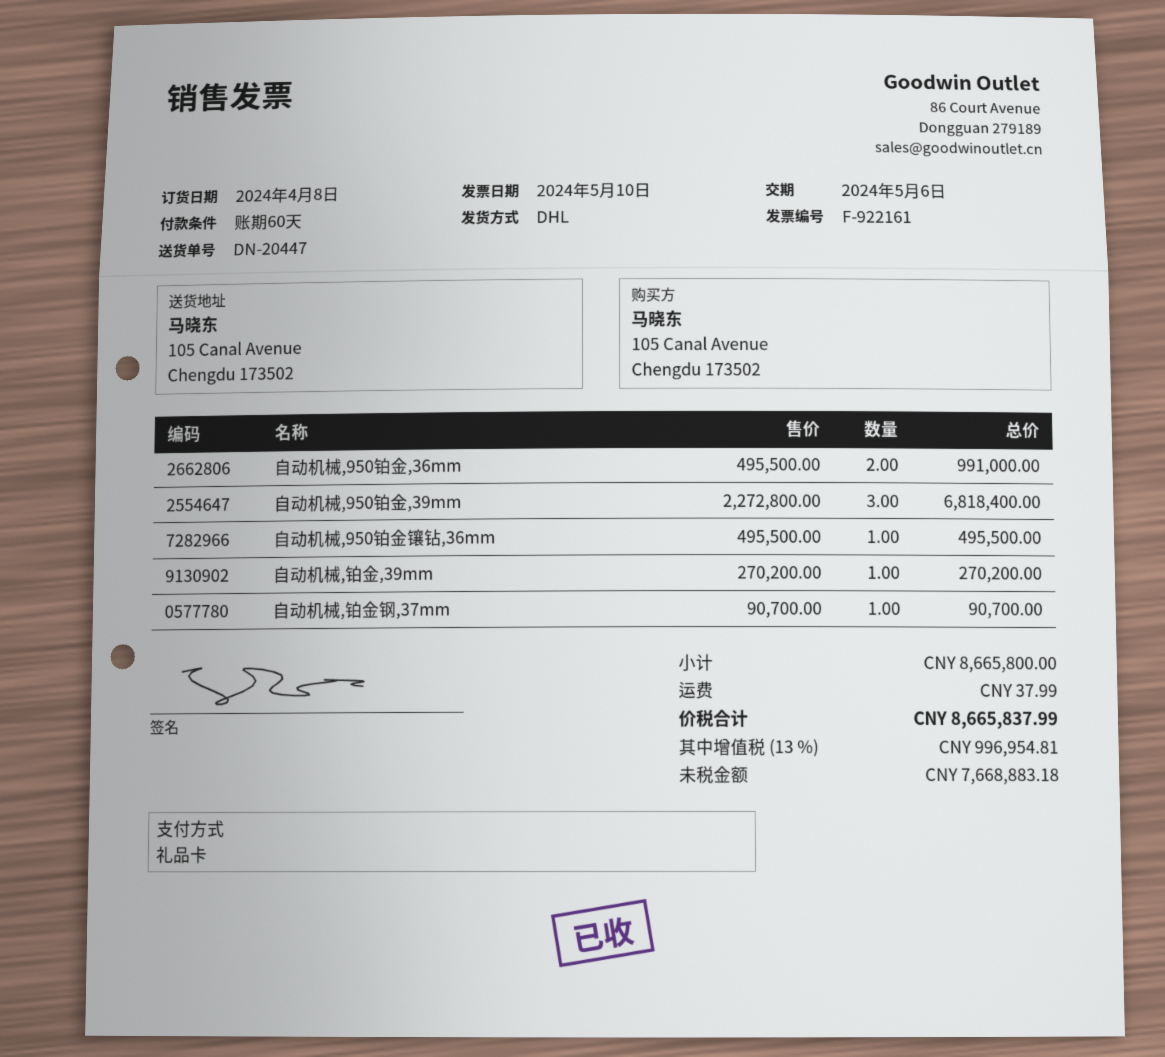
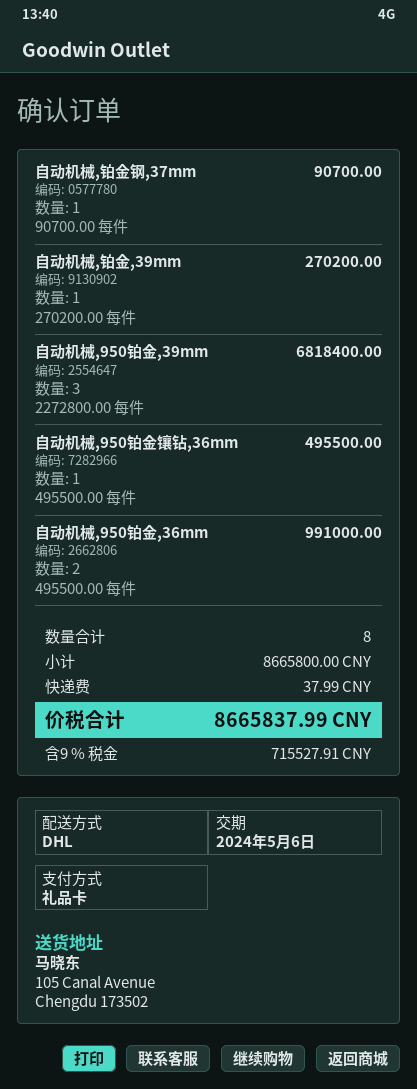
tax: 13% = 996954.81 -> 9% = 715527.91

